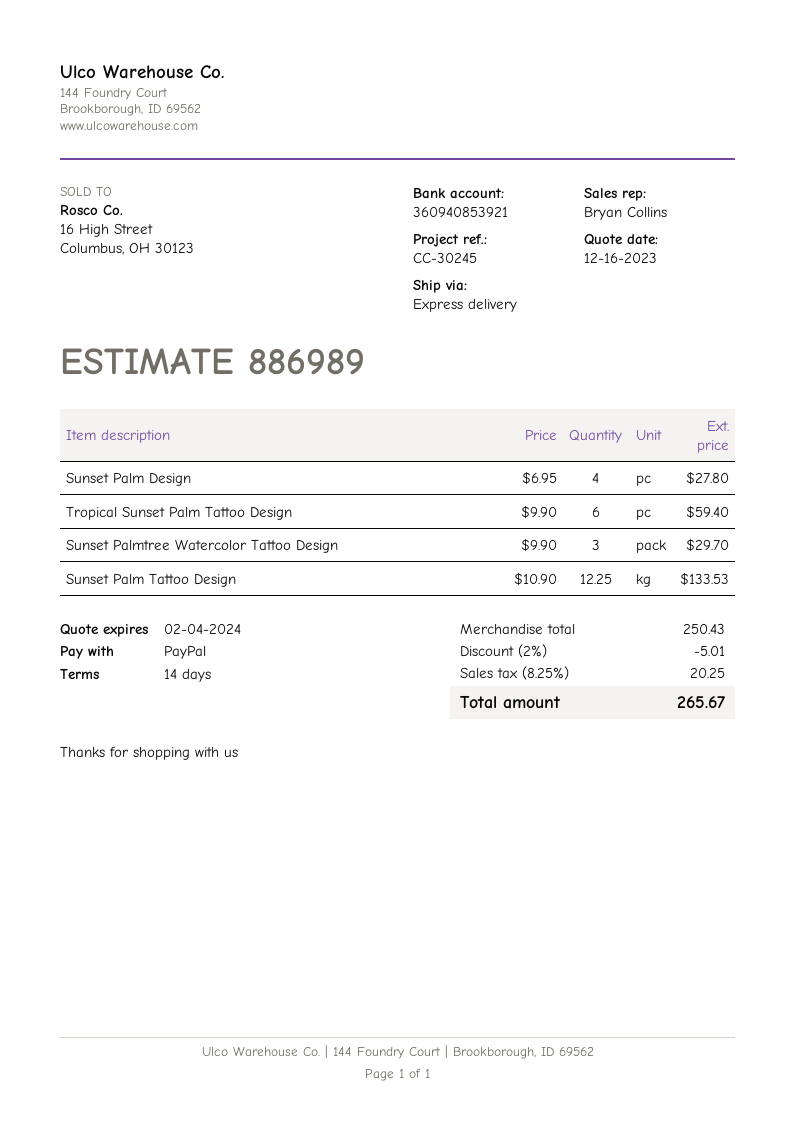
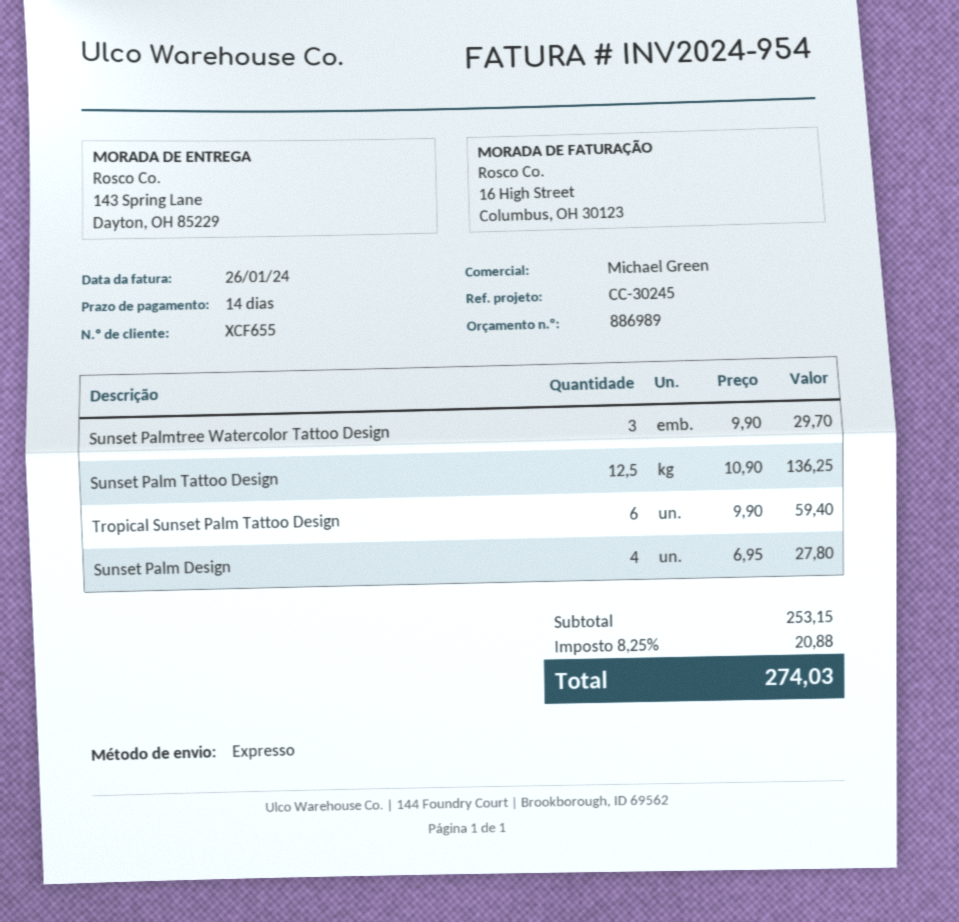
sales rep: Bryan Collins -> Michael Green
Sunset Palm Tattoo Design: 12.25 x 10.90 = 133.53 -> 12.5 x 10.90 = 136.25
subtotal: 250.43 -> 253.15
discount: 2% = 5.01 -> none
tax: 8.25% = 20.25 -> 8.25% = 20.88
total: 265.67 -> 274.03

